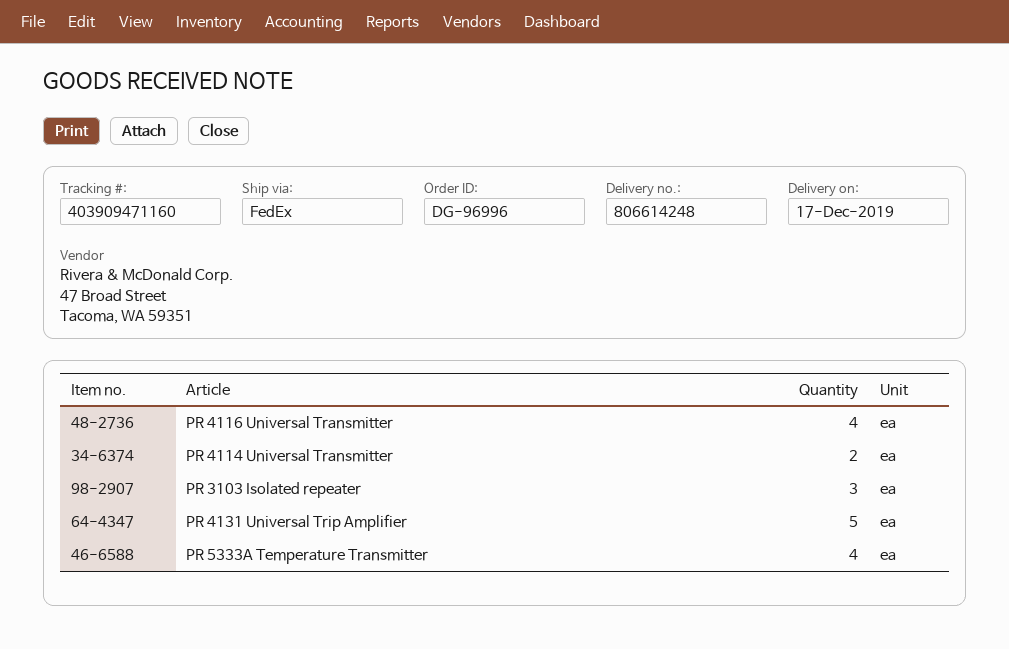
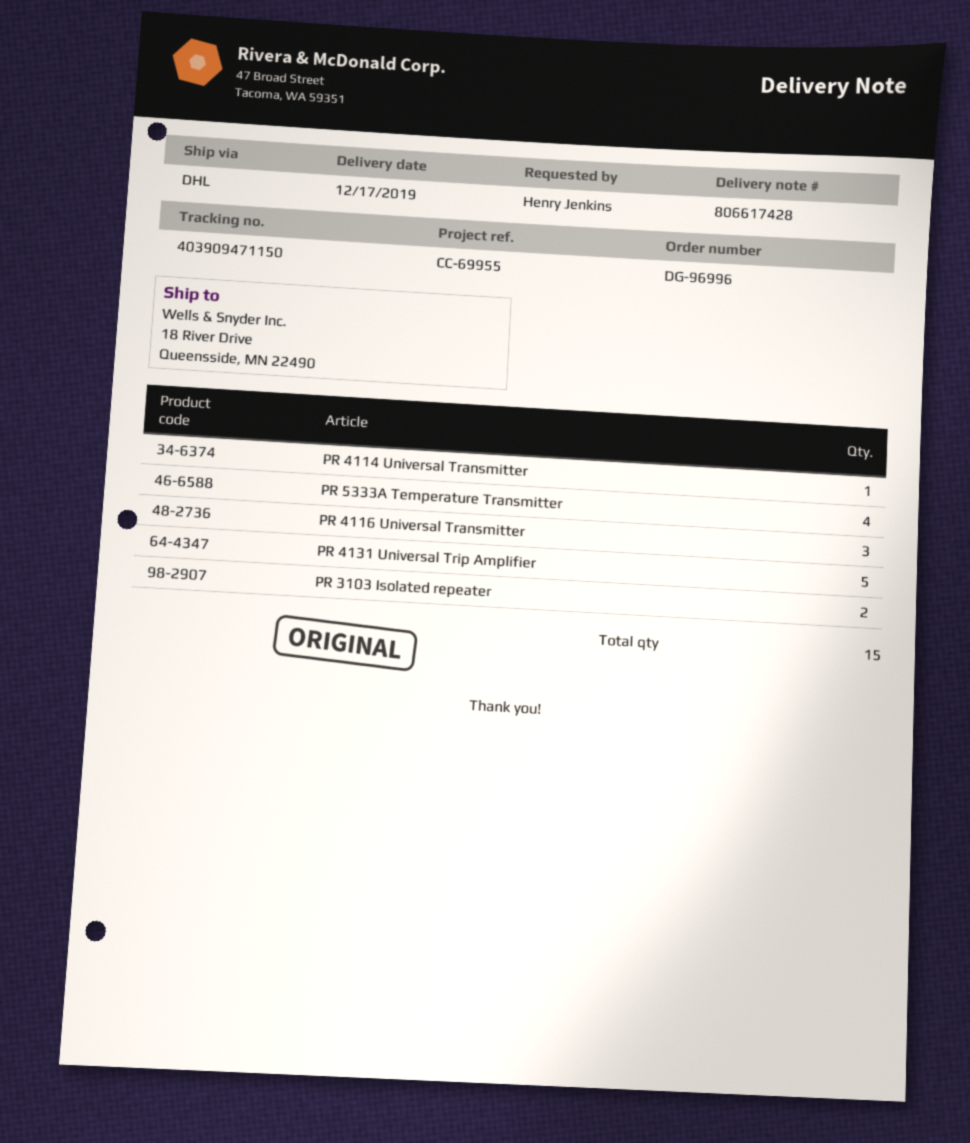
delivery note number: 806614248 -> 806617428
shipping method: FedEx -> DHL
tracking number: 403909471160 -> 403909471150
PR 4116 Universal Transmitter: 4 -> 3
PR 4114 Universal Transmitter: 2 -> 1
PR 3103 Isolated repeater: 3 -> 2

